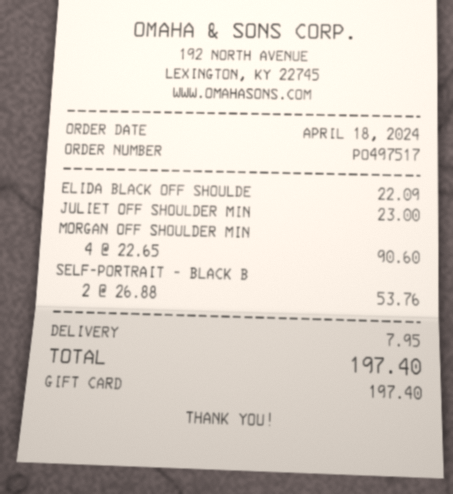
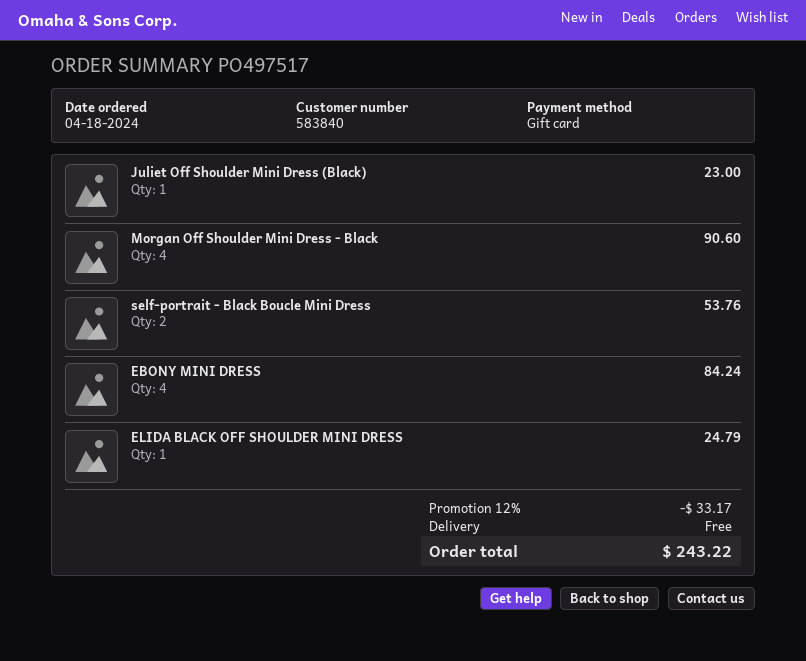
ELIDA BLACK OFF SHOULDE: 1 for 22.09 -> 1 for 24.79
EBONY MINI DRESS: none -> 4 for 84.24
discount: none -> 12% = 33.17
shipping: 7.95 -> 0.00
total: 197.40 -> 243.22

